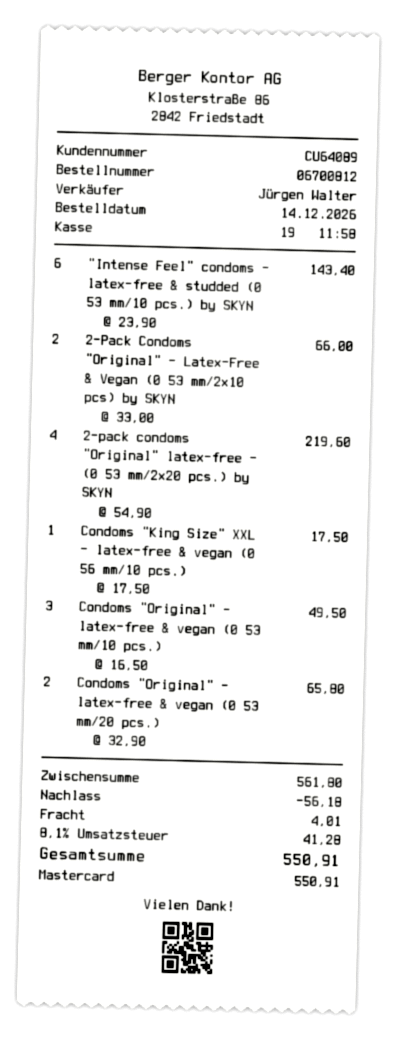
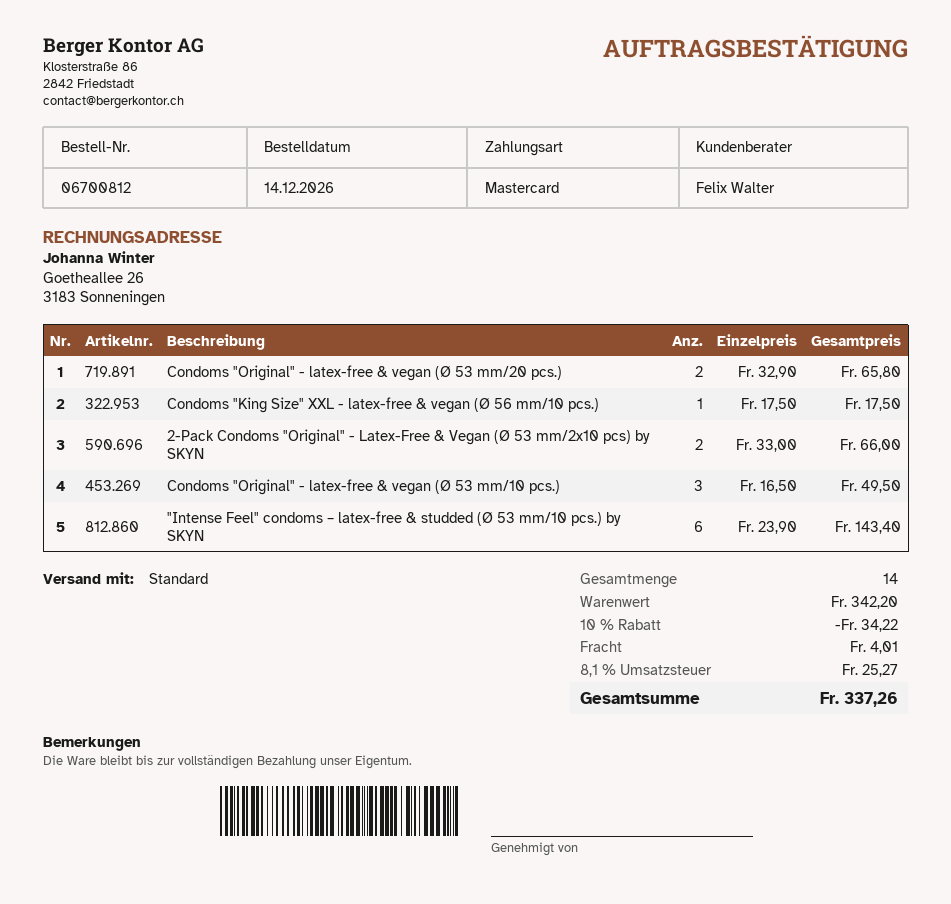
sales rep: Jürgen Walter -> Felix Walter
2-pack condoms "Original" latex-free - (Ø 53 mm/2x20 pcs.) by SKYN: 4 x 54.90 = 219.60 -> none
subtotal: 561.80 -> 342.20
discount: 56.18 -> 34.22
tax: 8.1% = 41.28 -> 8.1% = 25.27
total: 550.91 -> 337.26

